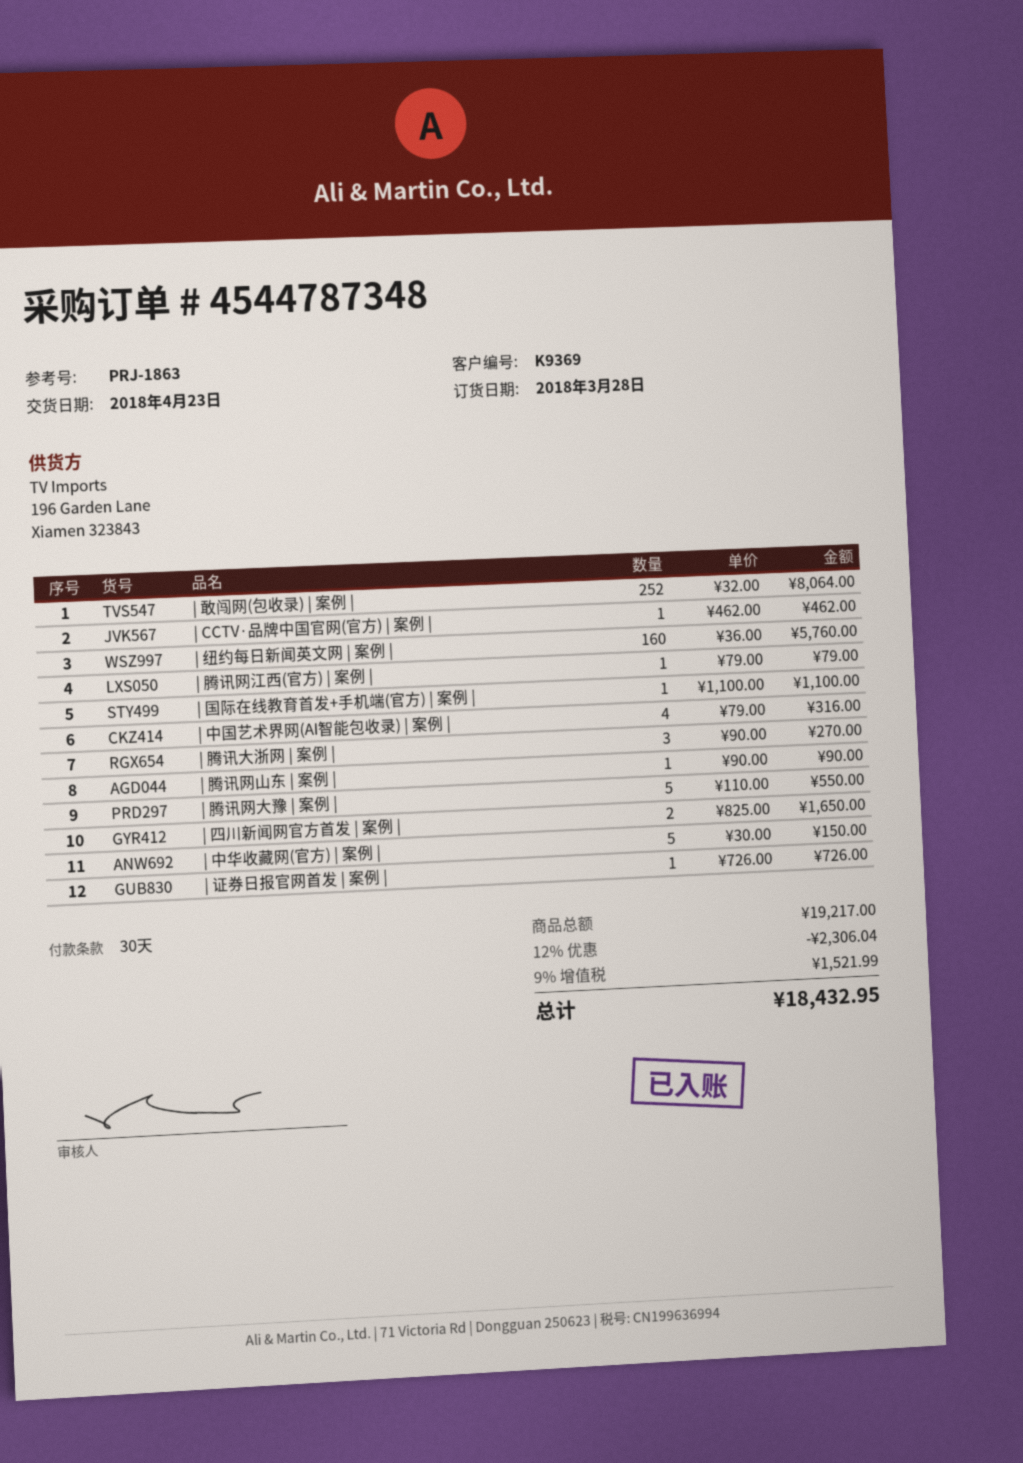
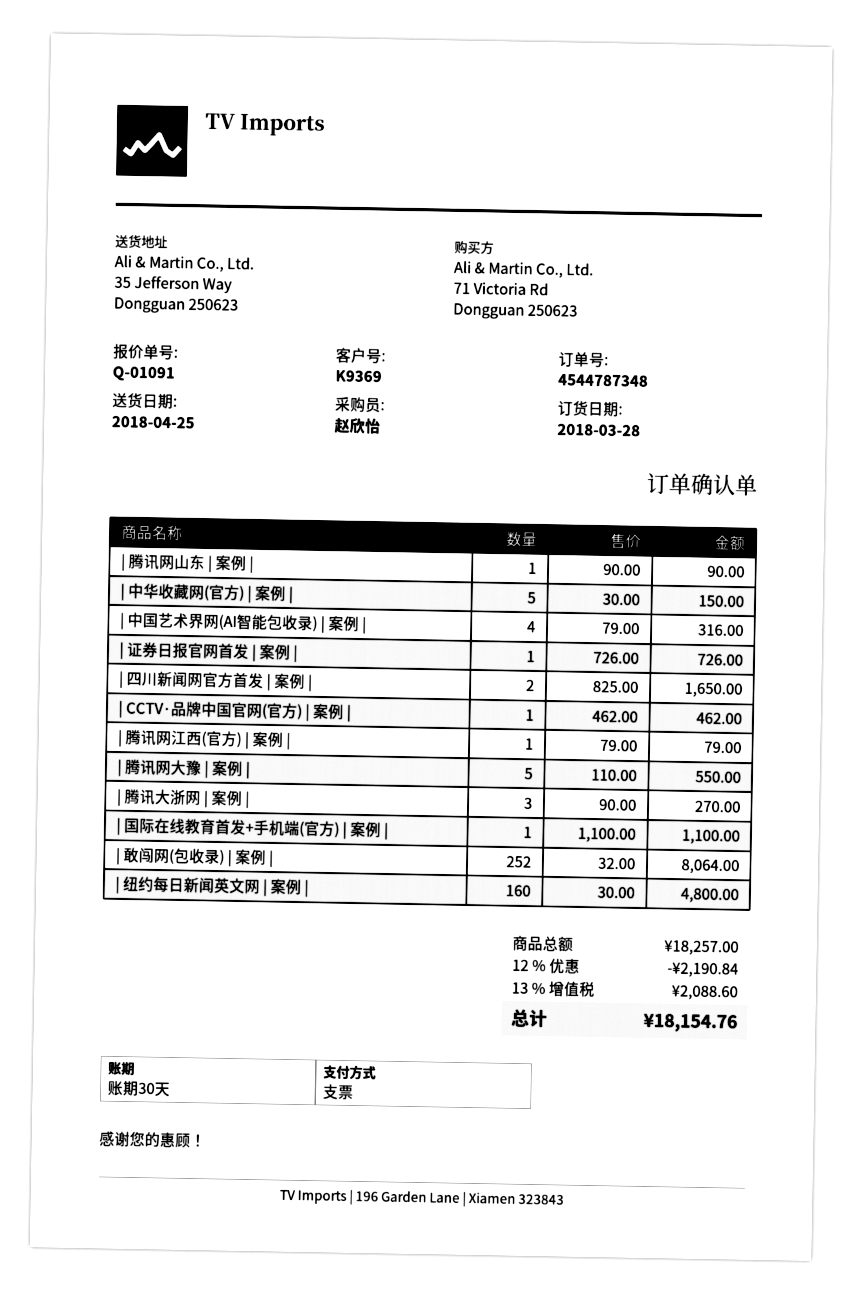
delivery date: 2018-04-23 -> 2018-04-25
| 纽约每日新闻英文网 | 案例 |: 160 x 36.00 = 5760.00 -> 160 x 30.00 = 4800.00
subtotal: 19217.00 -> 18257.00
discount: 12% = 2306.04 -> 12% = 2190.84
tax: 9% = 1521.99 -> 13% = 2088.60
total: 18432.95 -> 18154.76

